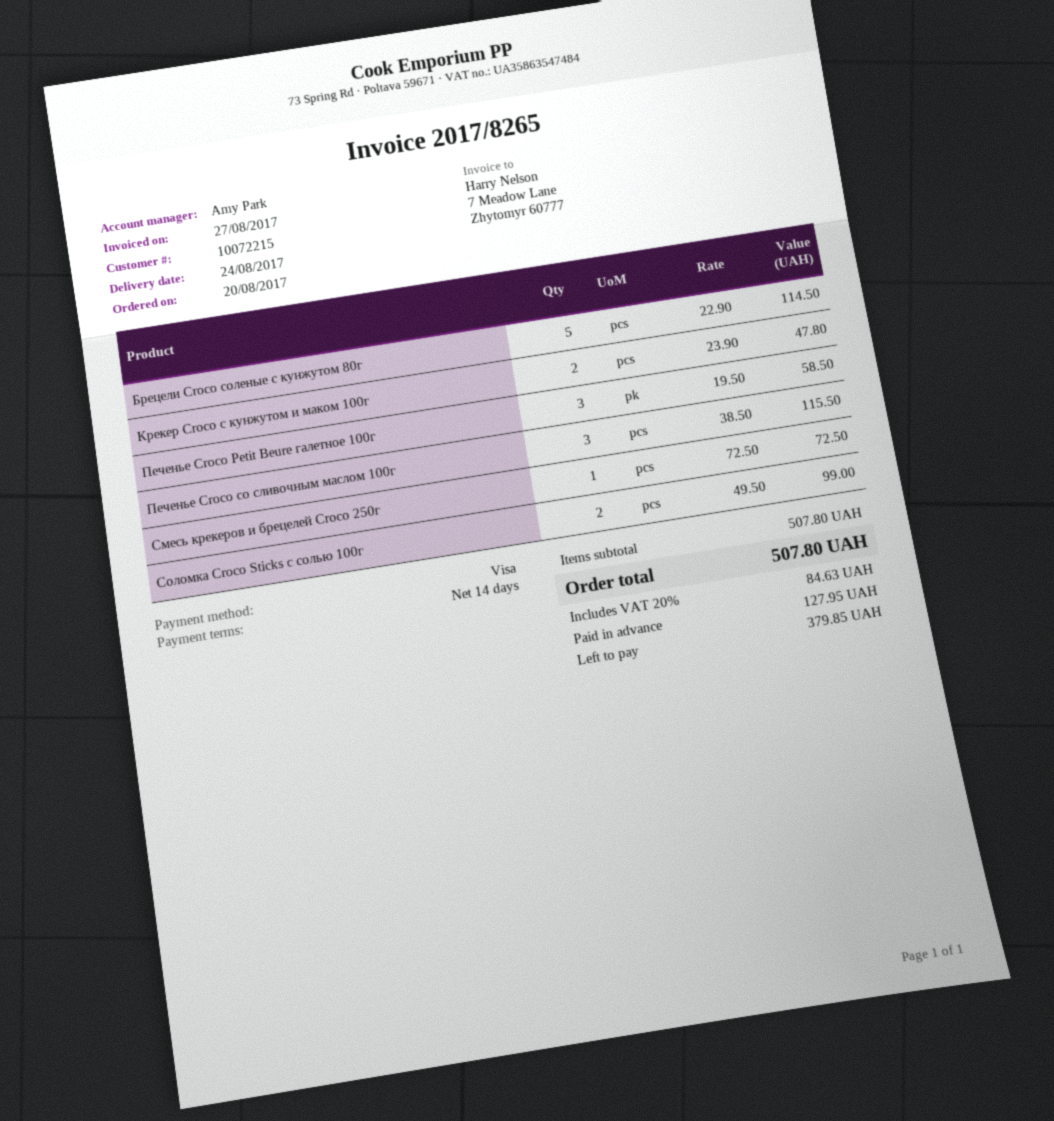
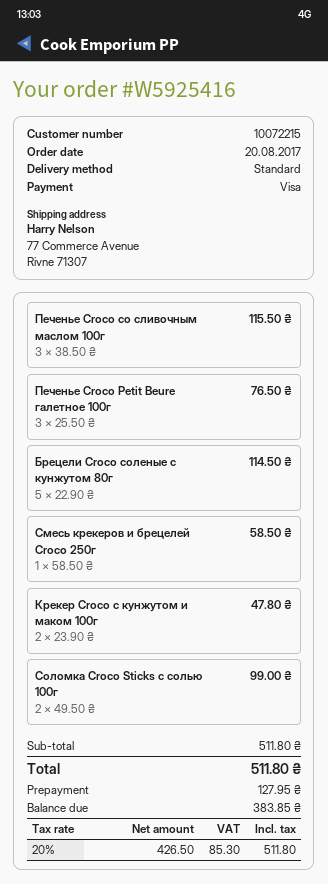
Печенье Croco Petit Beure галетное 100г: 3 x 19.50 = 58.50 -> 3 x 25.50 = 76.50
Смесь крекеров и брецелей Croco 250г: 1 x 72.50 = 72.50 -> 1 x 58.50 = 58.50
subtotal: 507.80 -> 511.80
tax: 20% = 84.63 -> 20% = 85.30
total: 507.80 -> 511.80
balance: 379.85 -> 383.85

